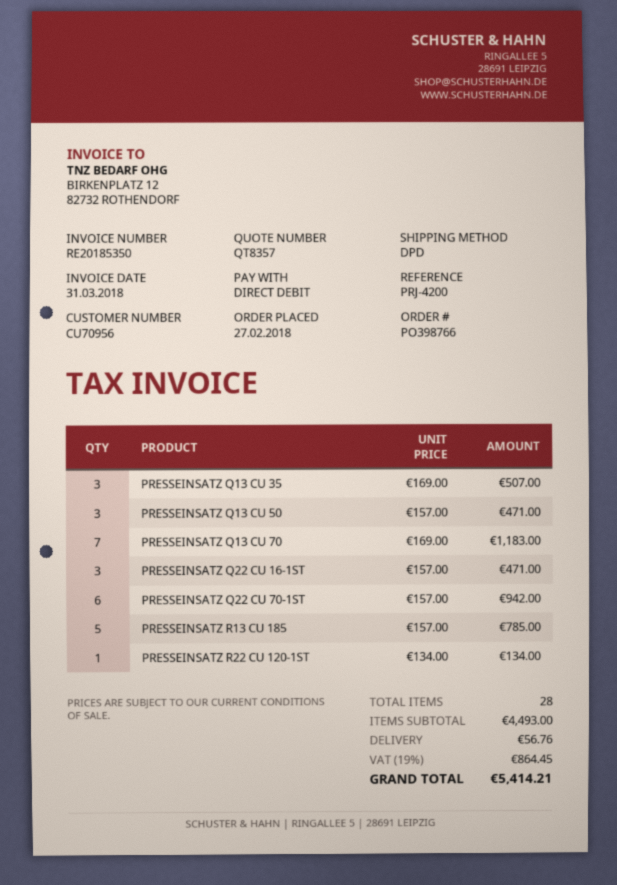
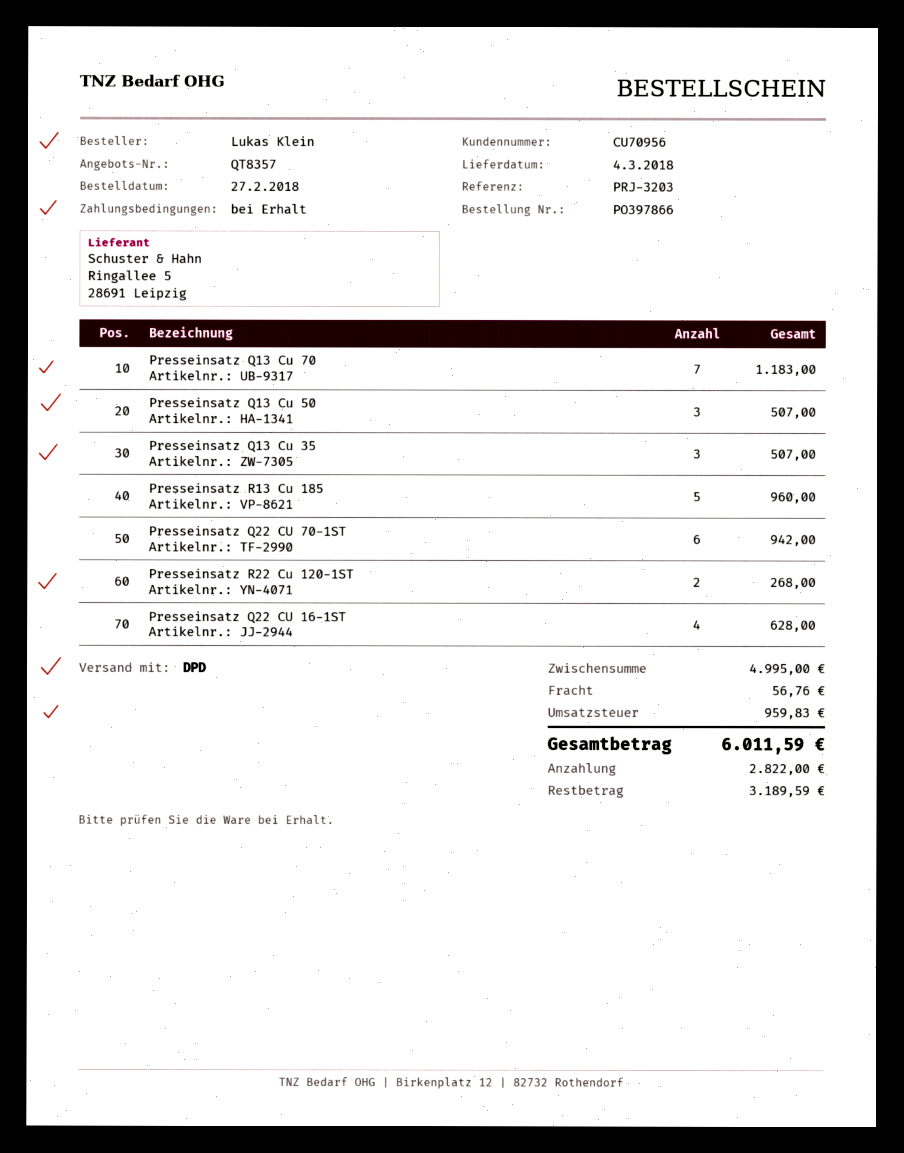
order number: PO398766 -> PO397866
reference: PRJ-4200 -> PRJ-3203
PRESSEINSATZ Q13 CU 50: 3 for 471.00 -> 3 for 507.00
PRESSEINSATZ Q22 CU 16-1ST: 3 for 471.00 -> 4 for 628.00
PRESSEINSATZ R13 CU 185: 5 for 785.00 -> 5 for 960.00
PRESSEINSATZ R22 CU 120-1ST: 1 for 134.00 -> 2 for 268.00
subtotal: 4493.00 -> 4995.00
tax: 864.45 -> 959.83
total: 5414.21 -> 6011.59

